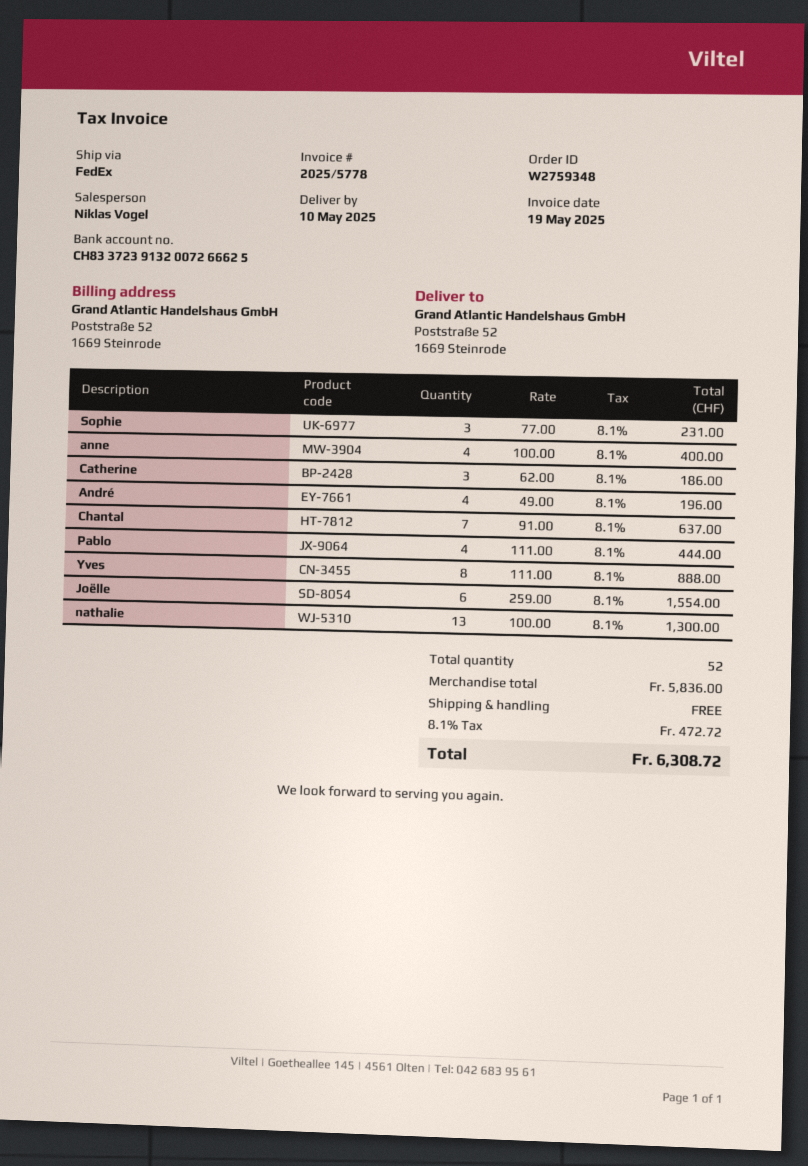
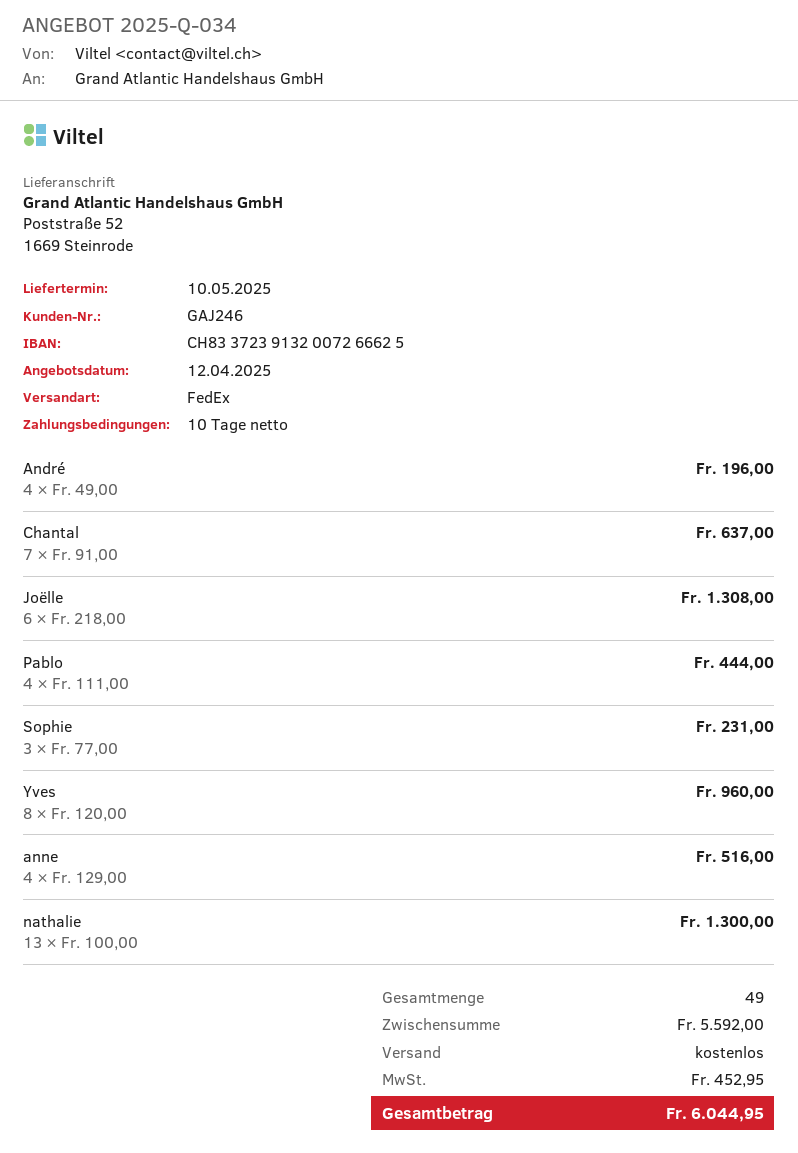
anne: 4 x 100.00 = 400.00 -> 4 x 129.00 = 516.00
Catherine: 3 x 62.00 = 186.00 -> none
Yves: 8 x 111.00 = 888.00 -> 8 x 120.00 = 960.00
Joëlle: 6 x 259.00 = 1554.00 -> 6 x 218.00 = 1308.00
total quantity: 52 -> 49
subtotal: 5836.00 -> 5592.00
tax: 472.72 -> 452.95
total: 6308.72 -> 6044.95

